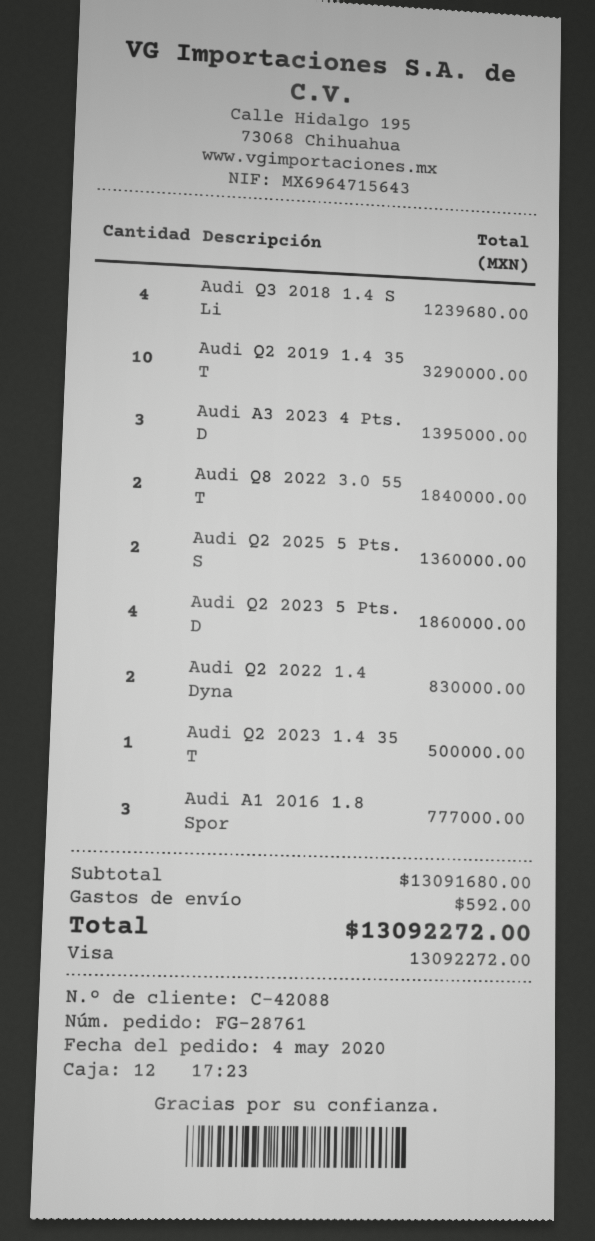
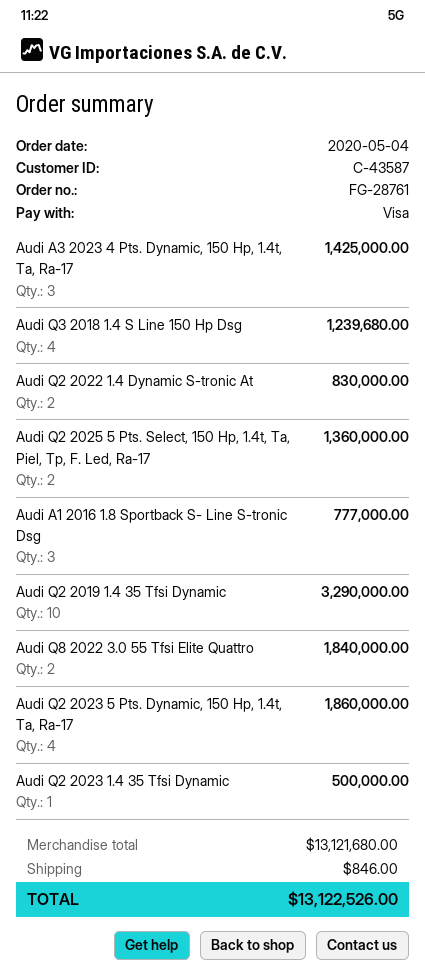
customer number: C-42088 -> C-43587
Audi A3 2023 4 Pts. D: 3 for 1395000.00 -> 3 for 1425000.00
subtotal: 13091680.00 -> 13121680.00
shipping: 592.00 -> 846.00
total: 13092272.00 -> 13122526.00

